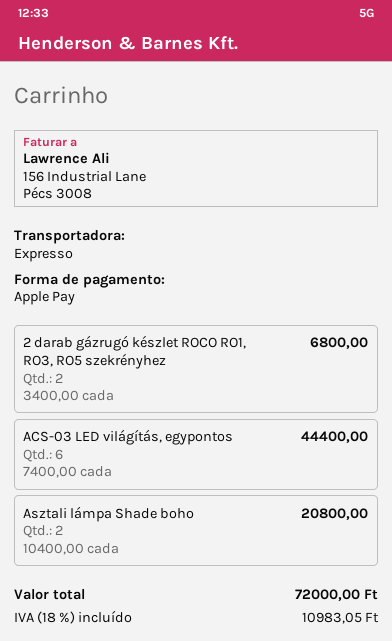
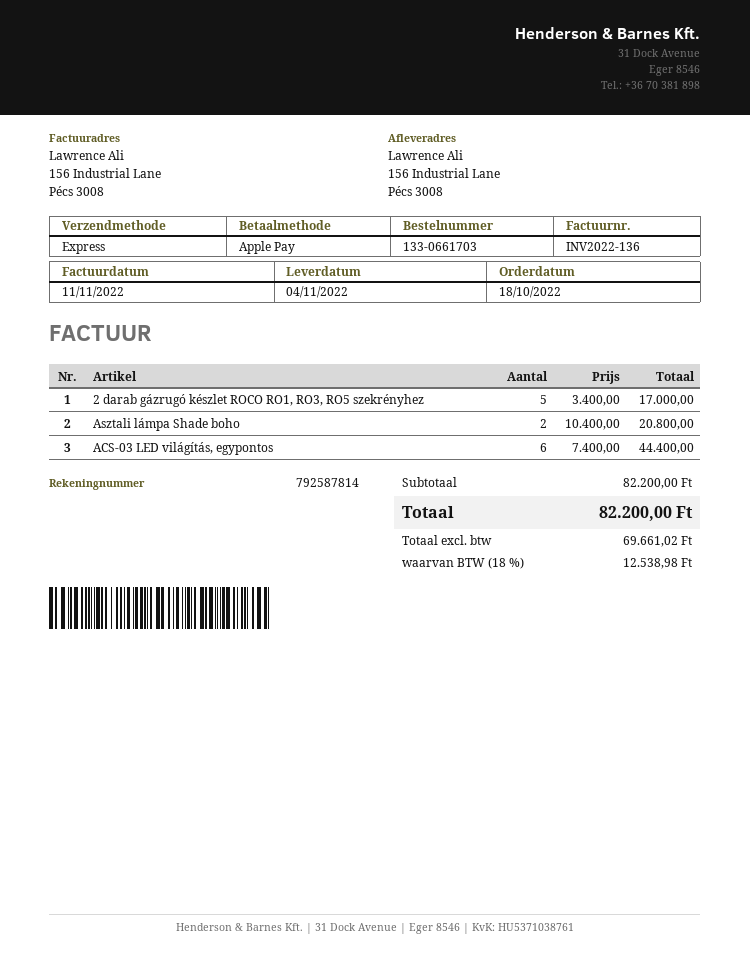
2 darab gázrugó készlet ROCO RO1, RO3, RO5 szekrényhez: 2 x 3400.00 = 6800.00 -> 5 x 3400.00 = 17000.00
tax: 18% = 10983.05 -> 18% = 12538.98
total: 72000.00 -> 82200.00

